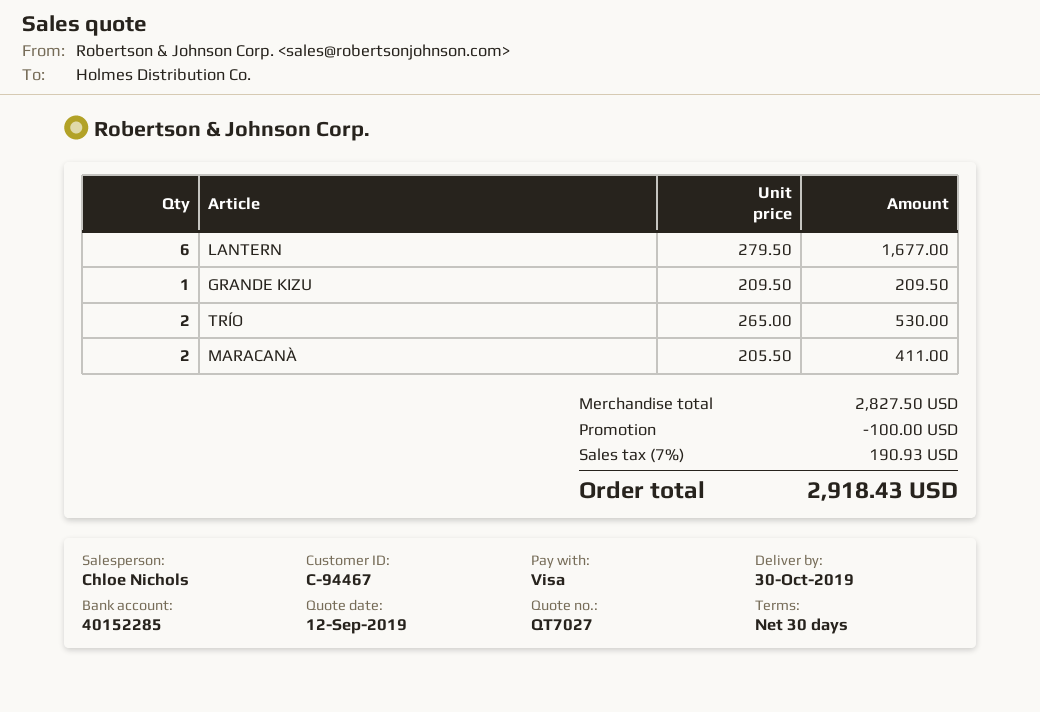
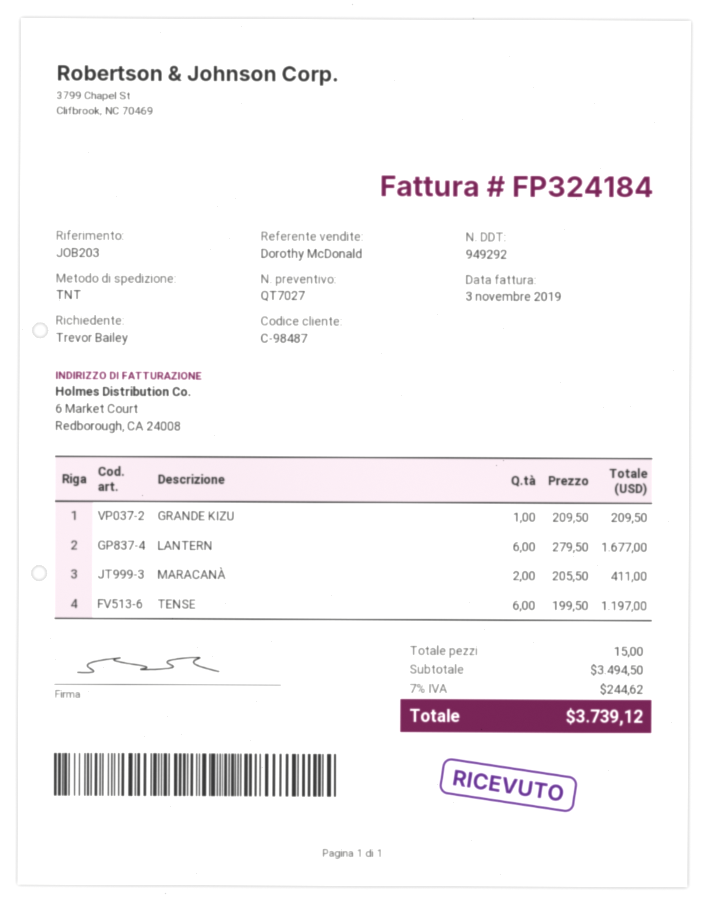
customer number: C-94467 -> C-98487
sales rep: Chloe Nichols -> Dorothy McDonald
TRÍO: 2 x 265.00 = 530.00 -> none
TENSE: none -> 6 x 199.50 = 1197.00
subtotal: 2827.50 -> 3494.50
discount: 100.00 -> none
tax: 7% = 190.93 -> 7% = 244.62
total: 2918.43 -> 3739.12

